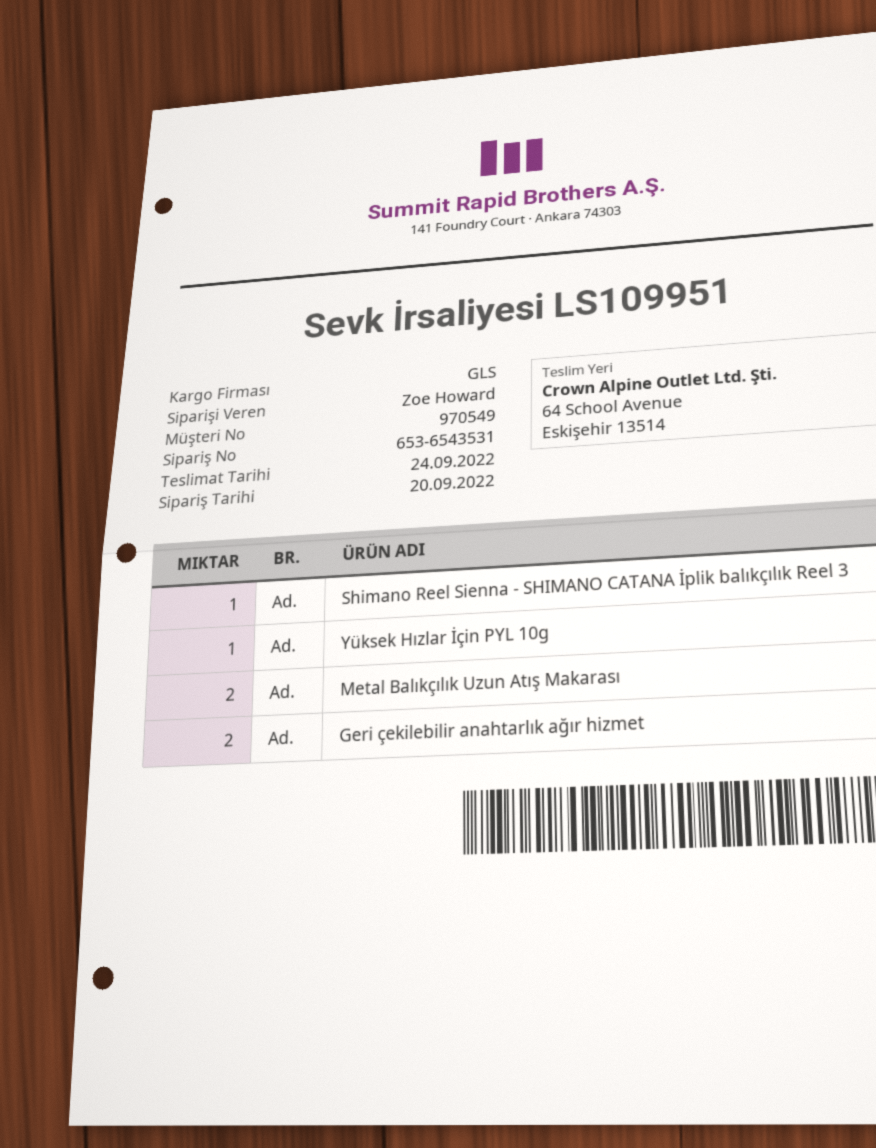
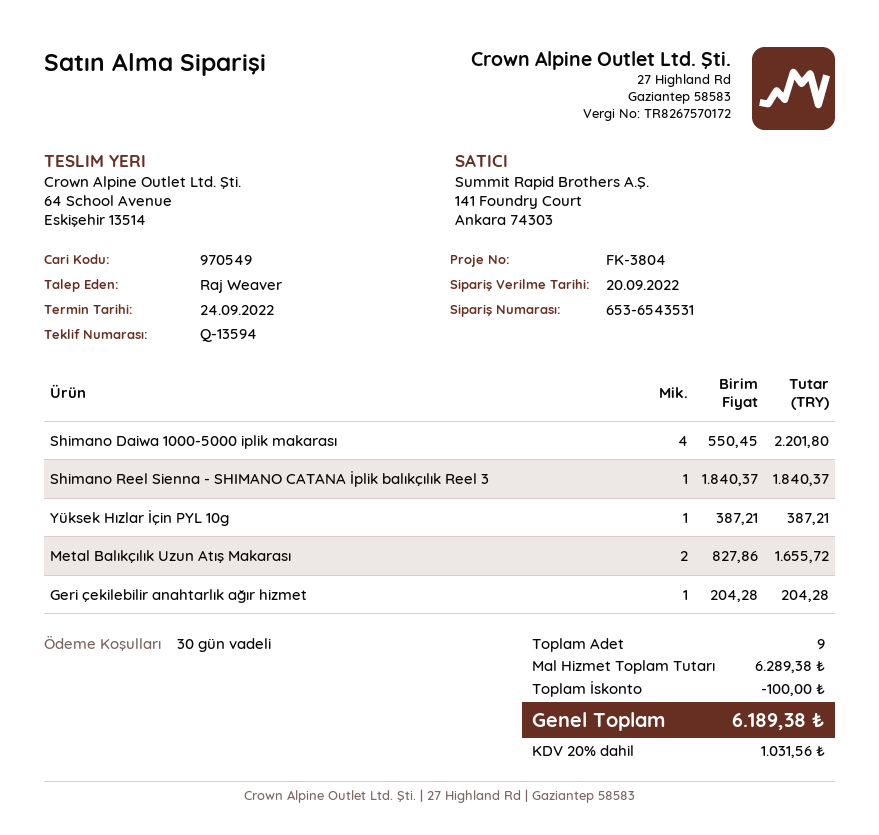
ordered by: Zoe Howard -> Raj Weaver
Geri çekilebilir anahtarlık ağır hizmet: 2 -> 1
Shimano Daiwa 1000-5000 iplik makarası: none -> 4

